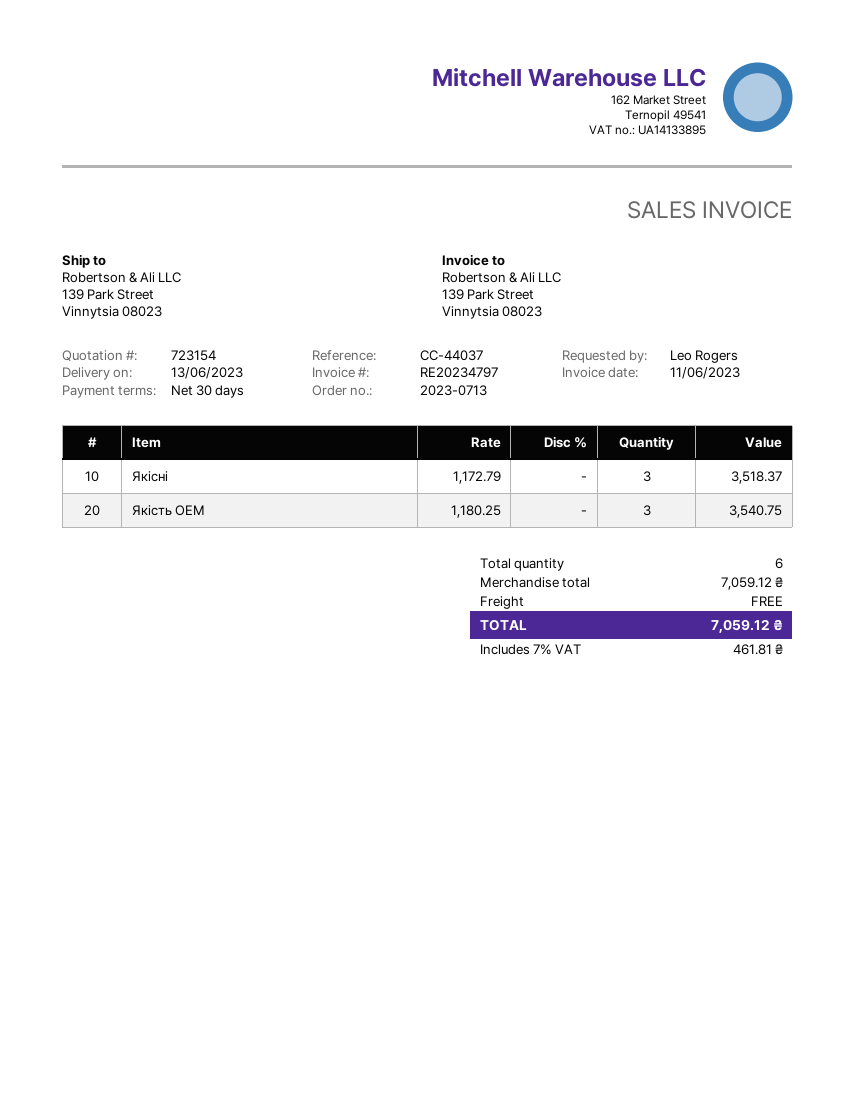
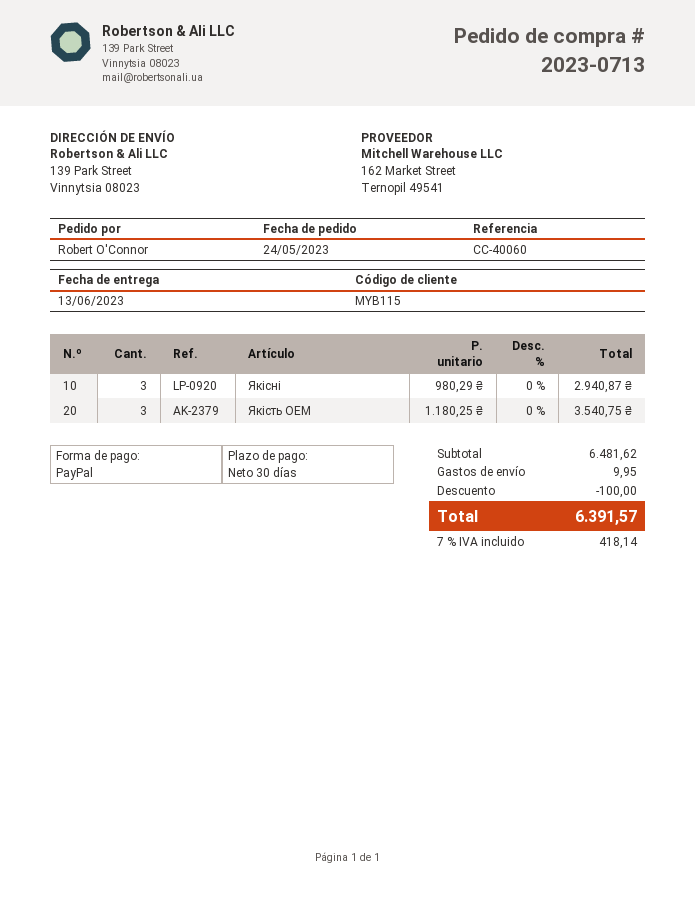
reference: CC-44037 -> CC-40060
ordered by: Leo Rogers -> Robert O'Connor
Якісні: 3 x 1172.79 = 3518.37 -> 3 x 980.29 = 2940.87
subtotal: 7059.12 -> 6481.62
discount: none -> 100.00
shipping: 0.00 -> 9.95
tax: 7% = 461.81 -> 7% = 418.14
total: 7059.12 -> 6391.57

